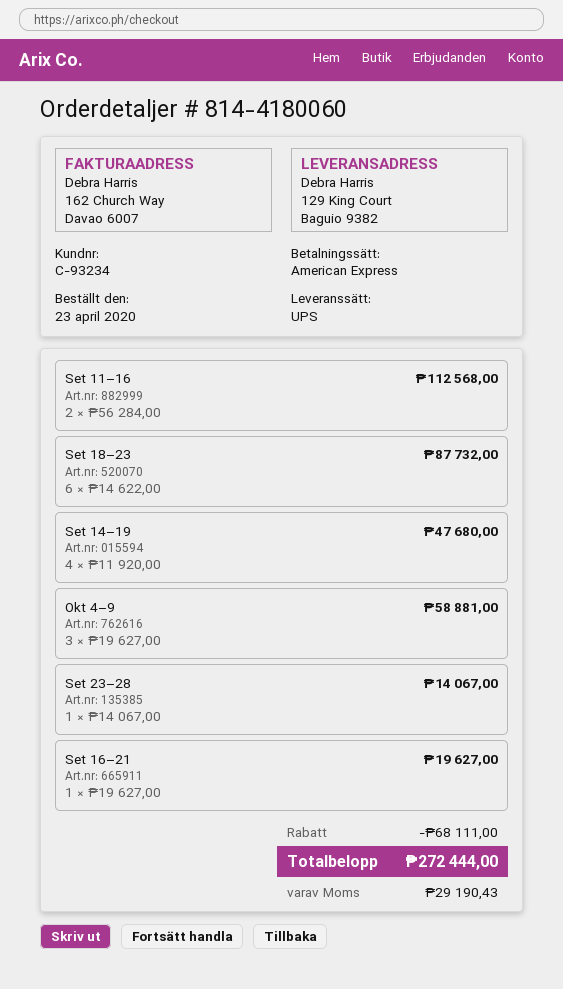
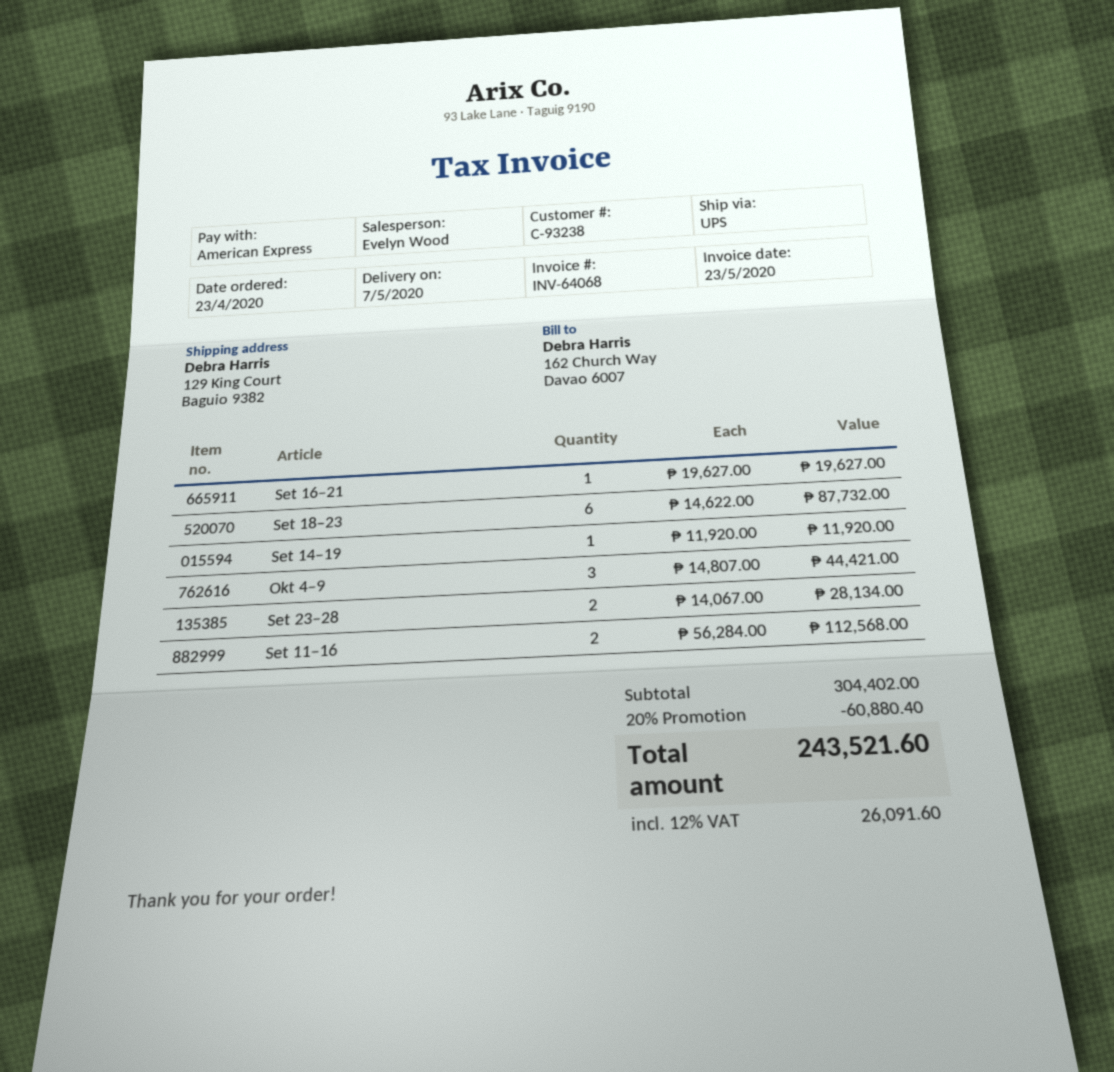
customer number: C-93234 -> C-93238
Set 14–19: 4 x 11920.00 = 47680.00 -> 1 x 11920.00 = 11920.00
Okt 4–9: 3 x 19627.00 = 58881.00 -> 3 x 14807.00 = 44421.00
Set 23–28: 1 x 14067.00 = 14067.00 -> 2 x 14067.00 = 28134.00
discount: 68111.00 -> 60880.40
tax: 29190.43 -> 26091.60
total: 272444.00 -> 243521.60

